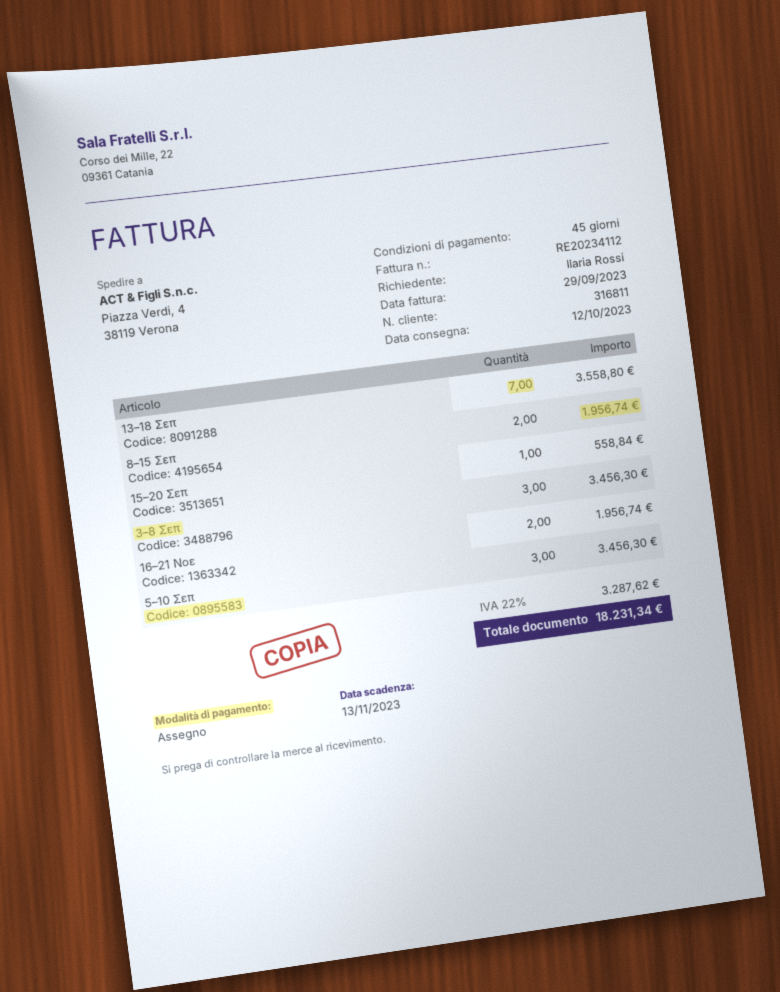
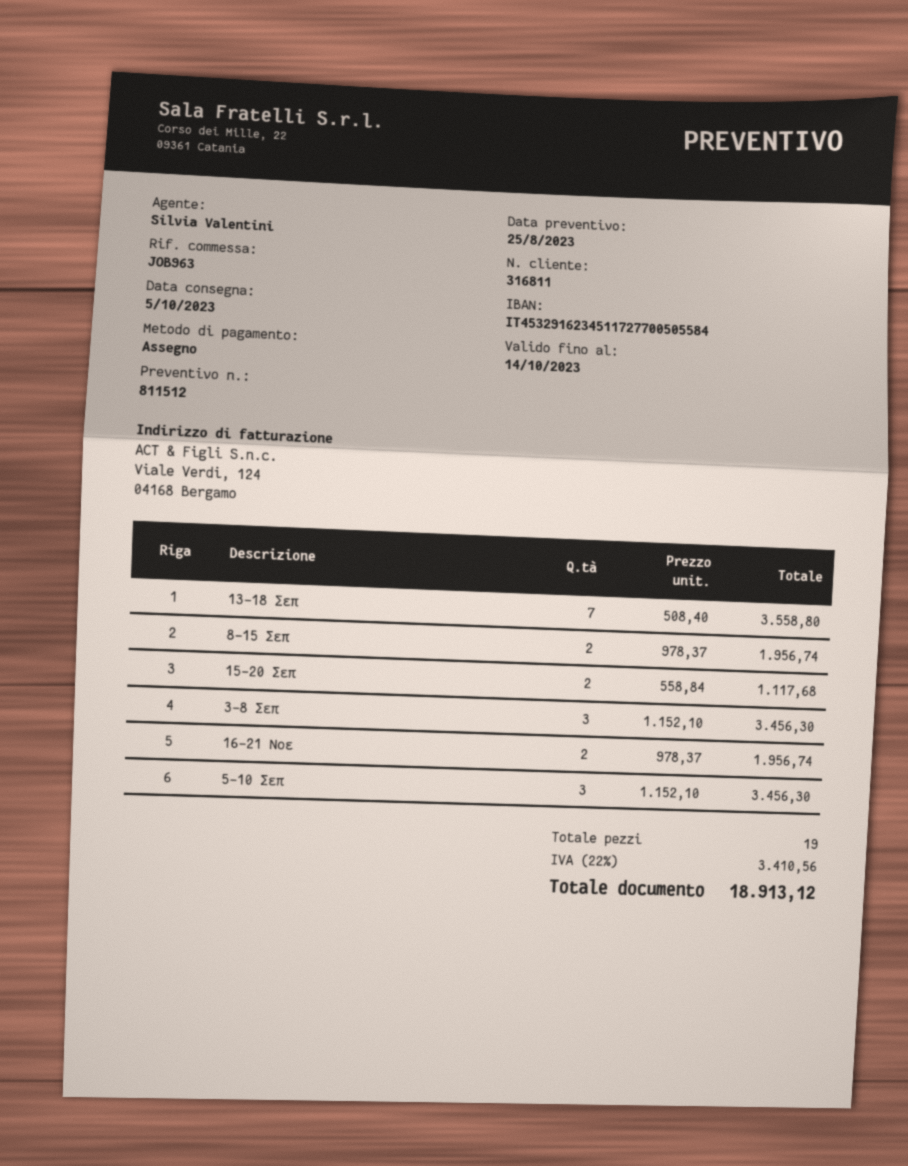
delivery date: 2023-10-12 -> 2023-10-05
15–20 Σεπ: 1 for 558.84 -> 2 for 1117.68
tax: 22% = 3287.62 -> 22% = 3410.56
total: 18231.34 -> 18913.12

